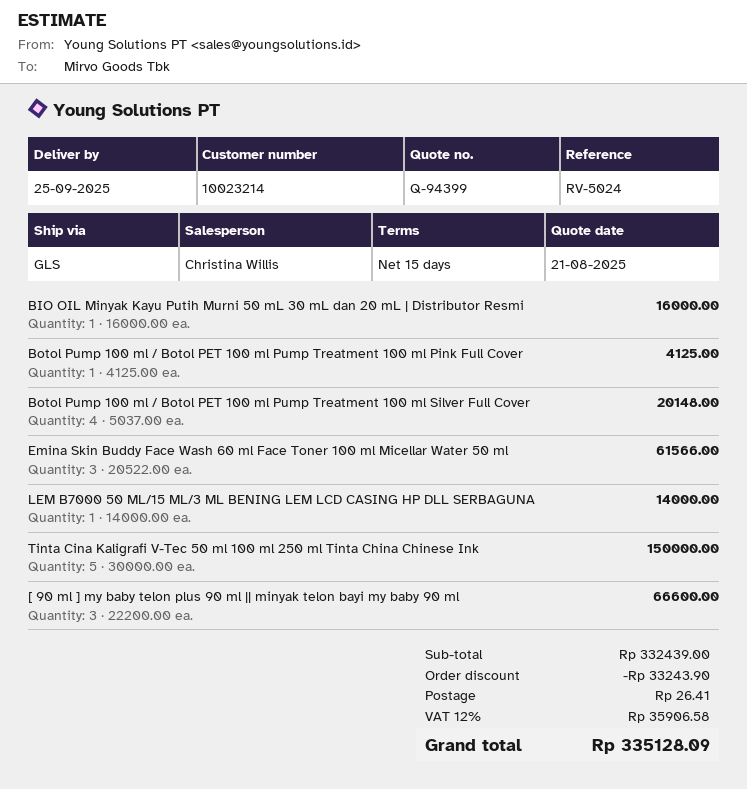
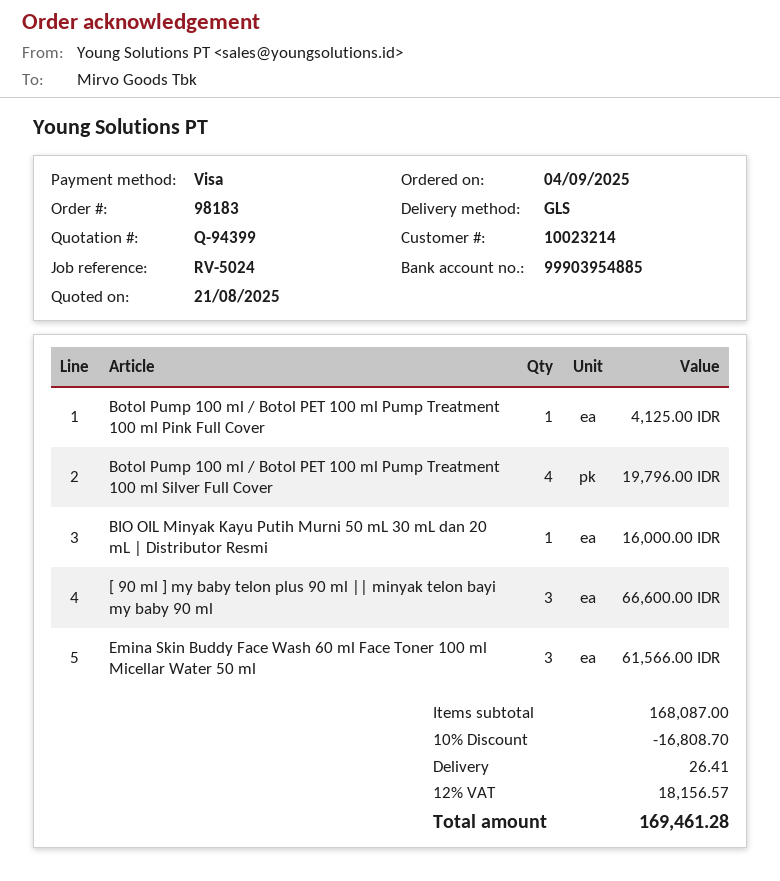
Botol Pump 100 ml / Botol PET 100 ml Pump Treatment 100 ml Silver Full Cover: 4 for 20148.00 -> 4 for 19796.00
LEM B7000 50 ML/15 ML/3 ML BENING LEM LCD CASING HP DLL SERBAGUNA: 1 for 14000.00 -> none
Tinta Cina Kaligrafi V-Tec 50 ml 100 ml 250 ml Tinta China Chinese Ink: 5 for 150000.00 -> none
subtotal: 332439.00 -> 168087.00
discount: 33243.90 -> 16808.70
tax: 12% = 35906.58 -> 12% = 18156.57
total: 335128.09 -> 169461.28

